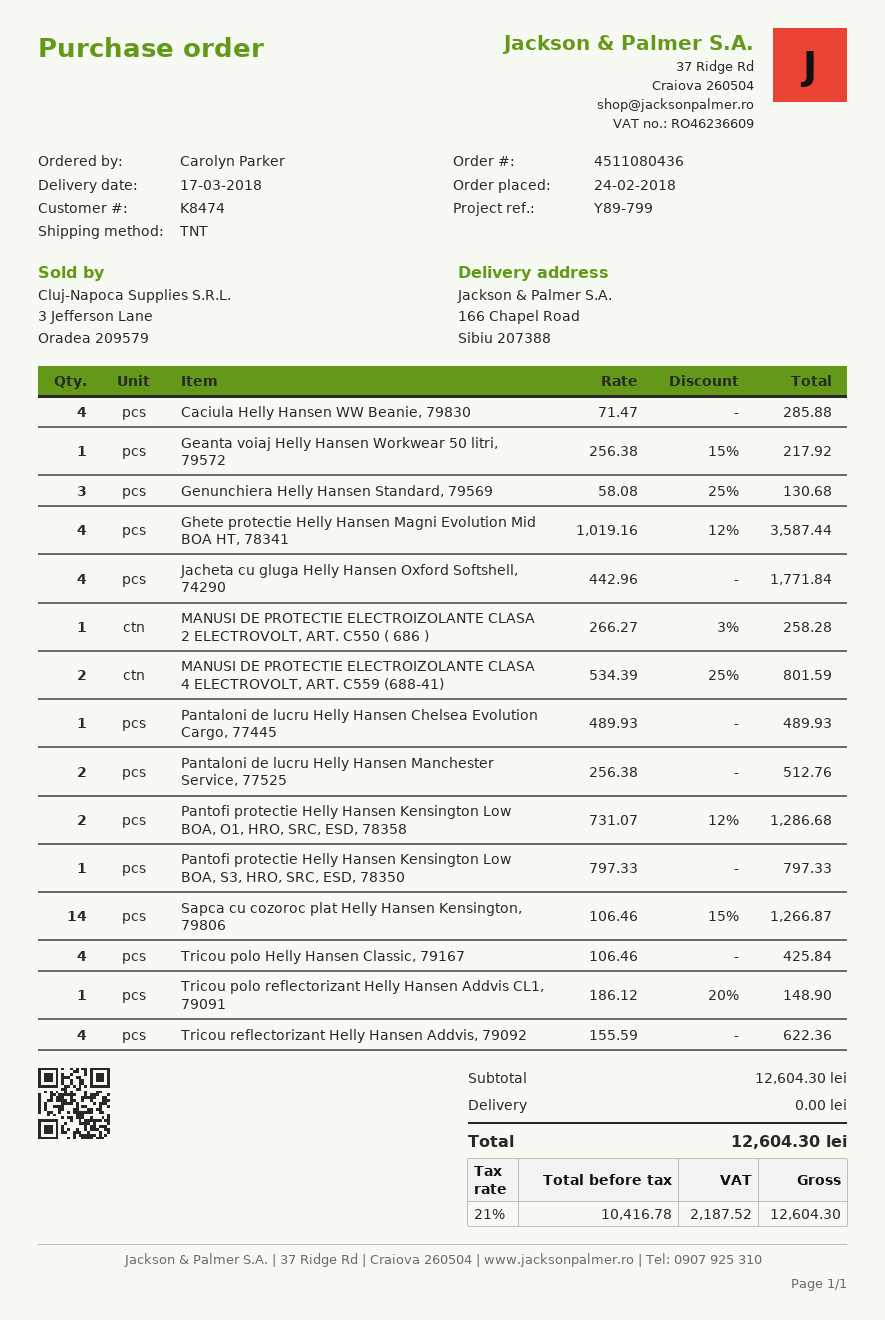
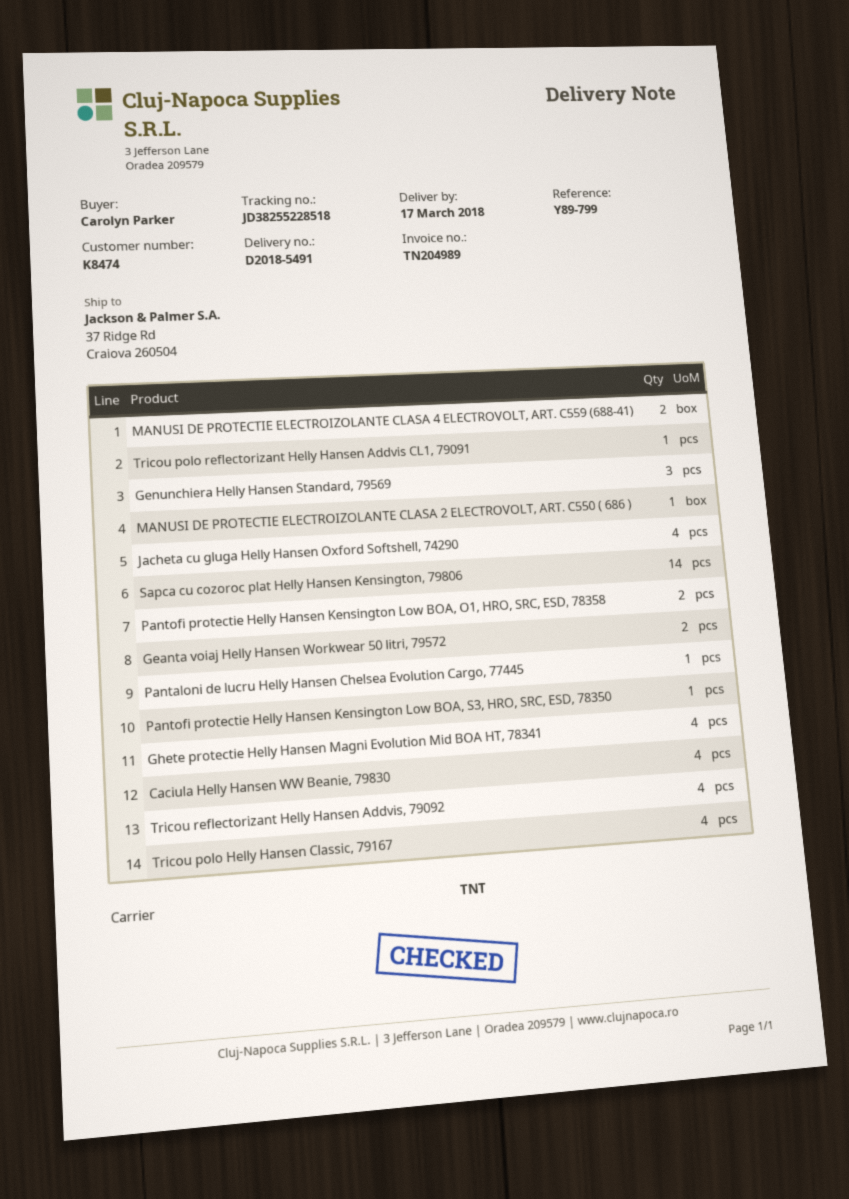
ship to: 166 Chapel Road, Sibiu 207388 -> 37 Ridge Rd, Craiova 260504
Geanta voiaj Helly Hansen Workwear 50 litri, 79572: 1 -> 2
Pantaloni de lucru Helly Hansen Manchester Service, 77525: 2 -> none

